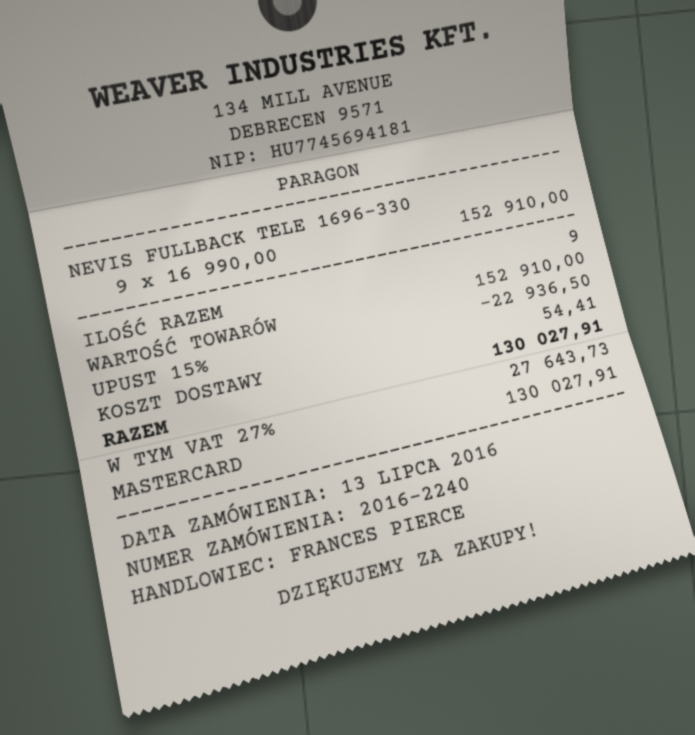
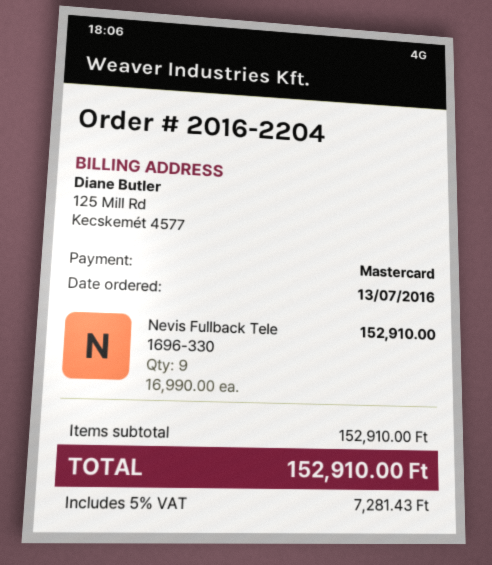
order number: 2016-2240 -> 2016-2204
discount: 15% = 22936.50 -> none
shipping: 54.41 -> none
tax: 27% = 27643.73 -> 5% = 7281.43
total: 130027.91 -> 152910.00

